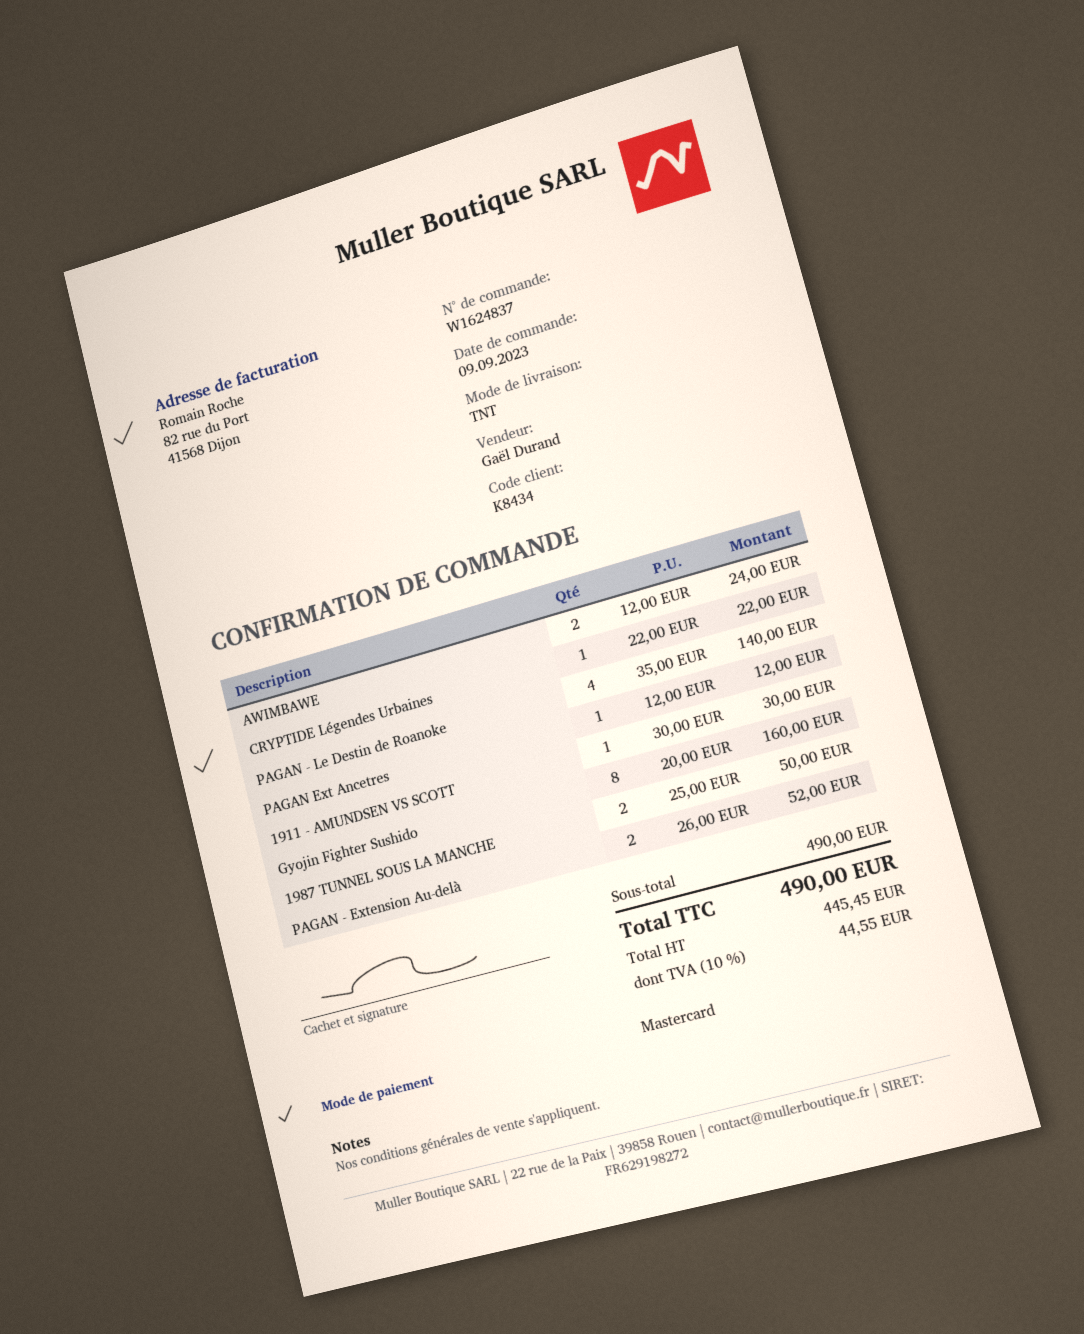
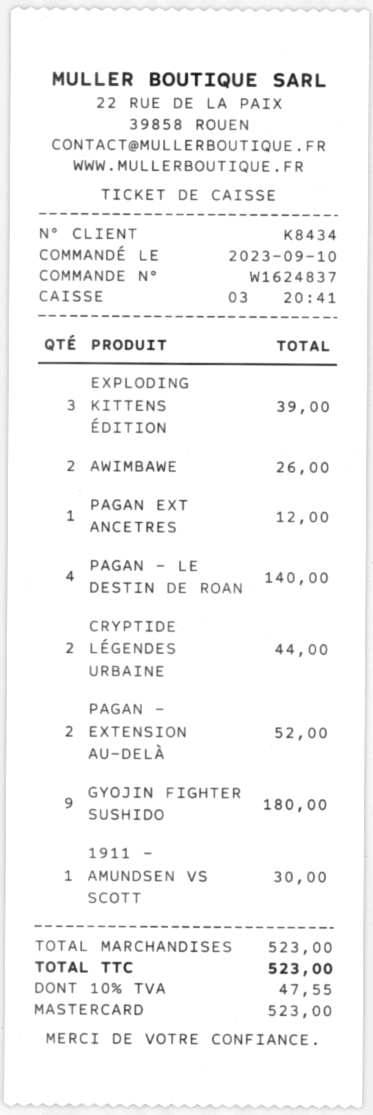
order date: 2023-09-09 -> 2023-09-10
AWIMBAWE: 2 for 24.00 -> 2 for 26.00
CRYPTIDE Légendes Urbaines: 1 for 22.00 -> 2 for 44.00
Gyojin Fighter Sushido: 8 for 160.00 -> 9 for 180.00
1987 TUNNEL SOUS LA MANCHE: 2 for 50.00 -> none
EXPLODING KITTENS ÉDITION: none -> 3 for 39.00
subtotal: 490.00 -> 523.00
tax: 10% = 44.55 -> 10% = 47.55
total: 490.00 -> 523.00

